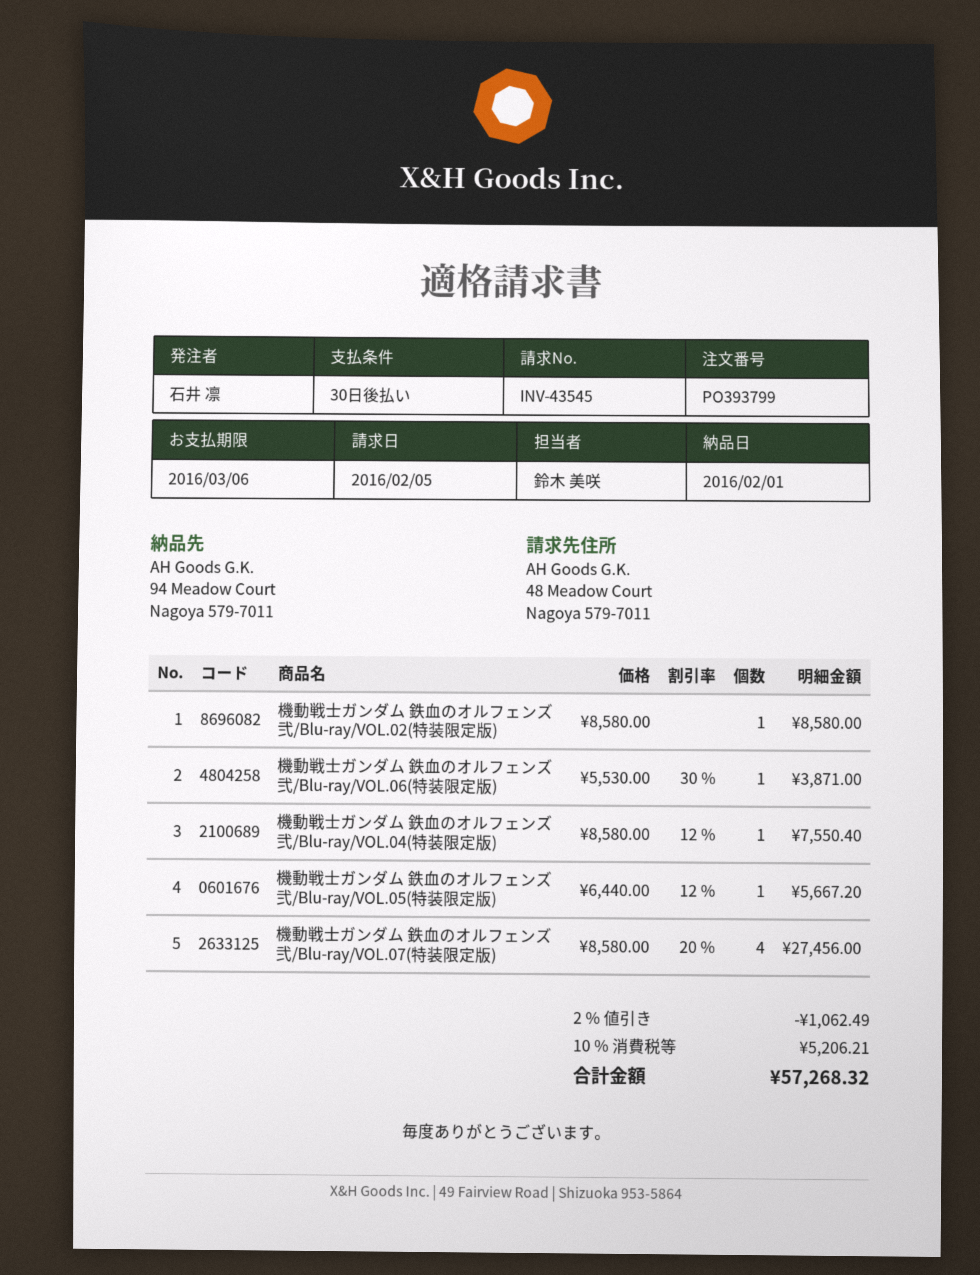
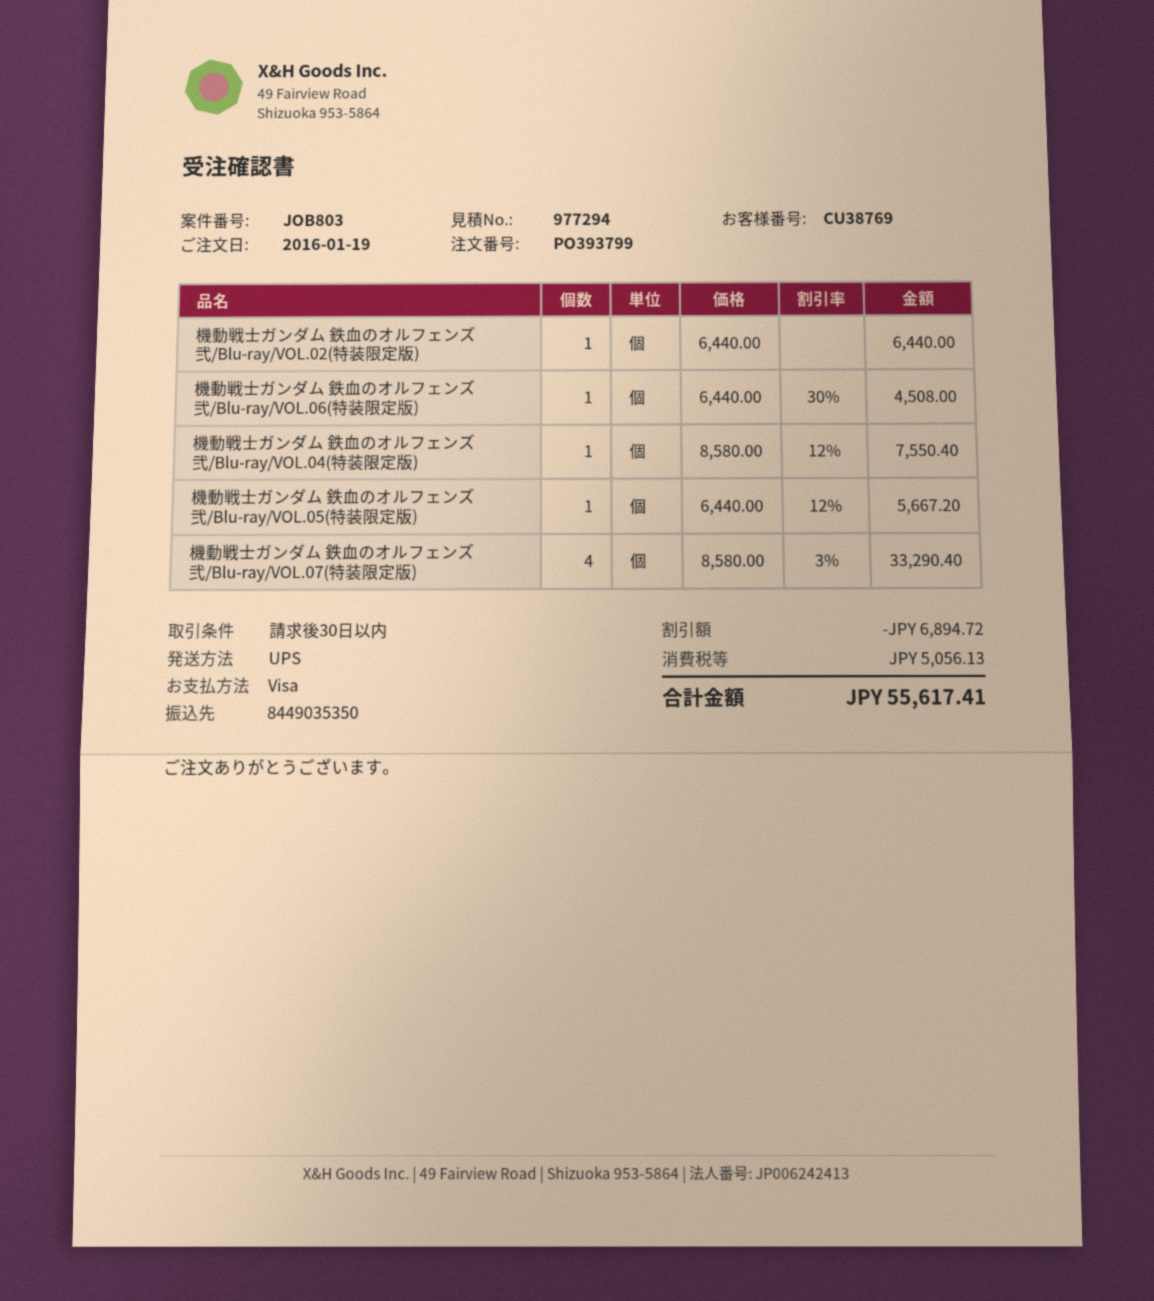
機動戦士ガンダム 鉄血のオルフェンズ 弐/Blu-ray/VOL.02(特装限定版): 1 x 8580.00 = 8580.00 -> 1 x 6440.00 = 6440.00
機動戦士ガンダム 鉄血のオルフェンズ 弐/Blu-ray/VOL.06(特装限定版): 1 x 5530.00 - 30% = 3871.00 -> 1 x 6440.00 - 30% = 4508.00
機動戦士ガンダム 鉄血のオルフェンズ 弐/Blu-ray/VOL.07(特装限定版): 4 x 8580.00 - 20% = 27456.00 -> 4 x 8580.00 - 3% = 33290.40
discount: 1062.49 -> 6894.72
tax: 5206.21 -> 5056.13
total: 57268.32 -> 55617.41

